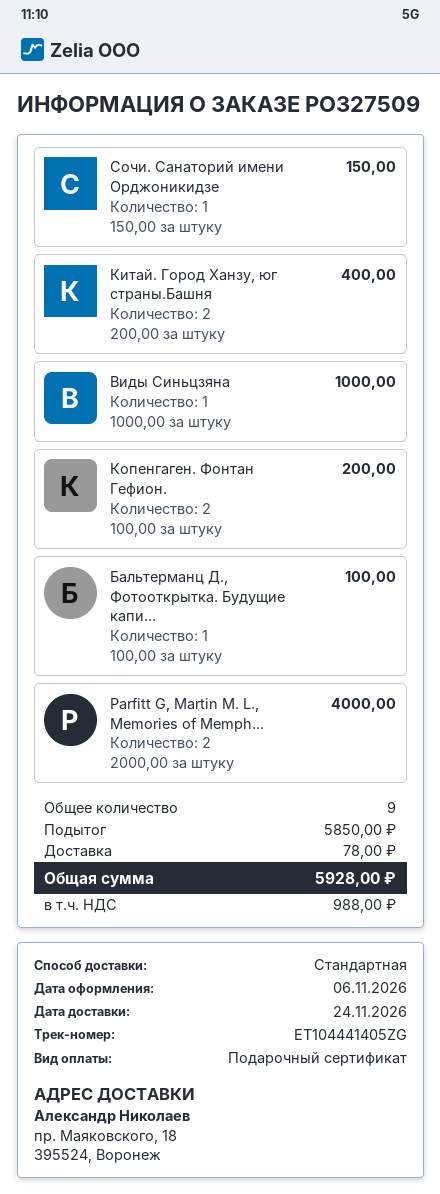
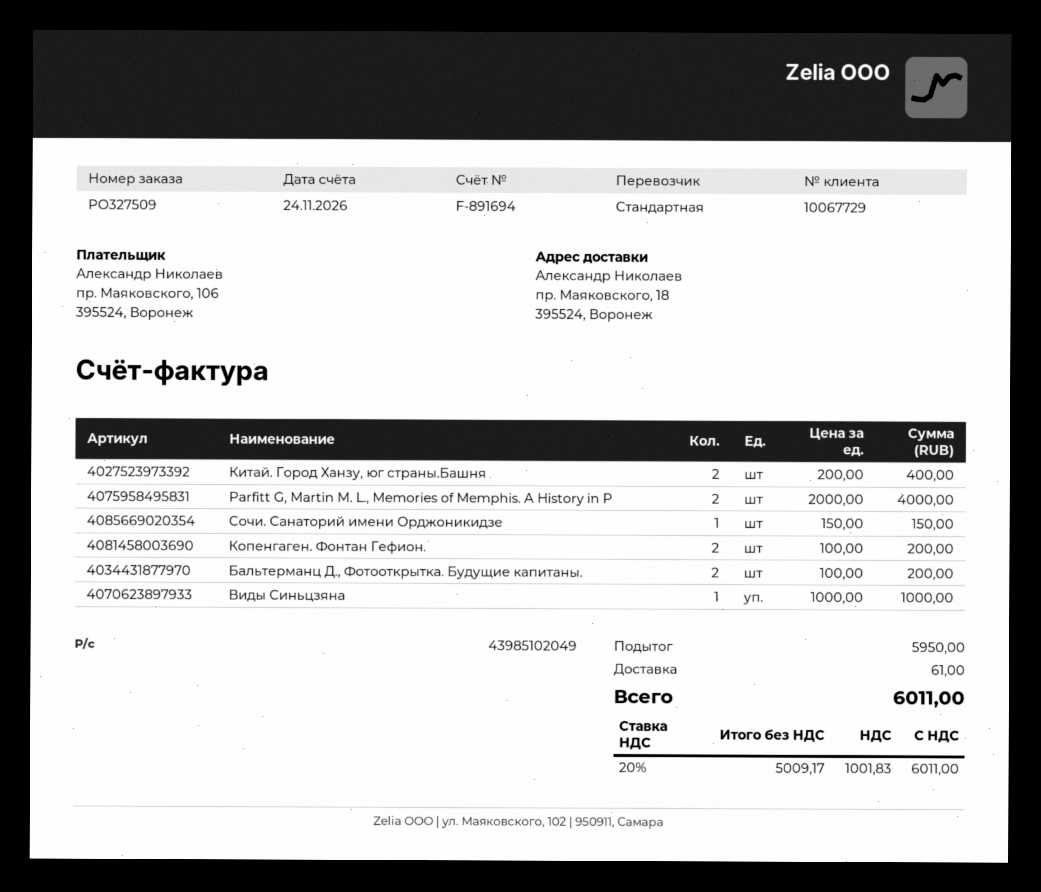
Бальтерманц Д., Фотооткрытка. Будущие капи...: 1 x 100.00 = 100.00 -> 2 x 100.00 = 200.00
subtotal: 5850.00 -> 5950.00
shipping: 78.00 -> 61.00
tax: 988.00 -> 1001.83
total: 5928.00 -> 6011.00

